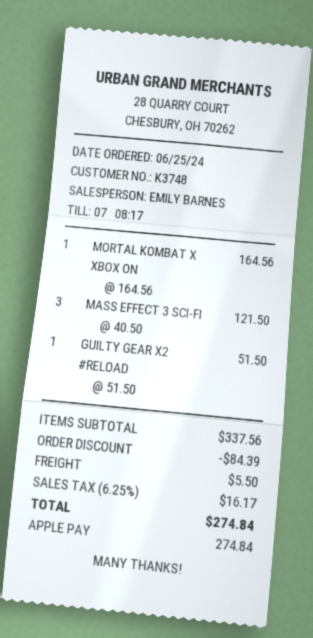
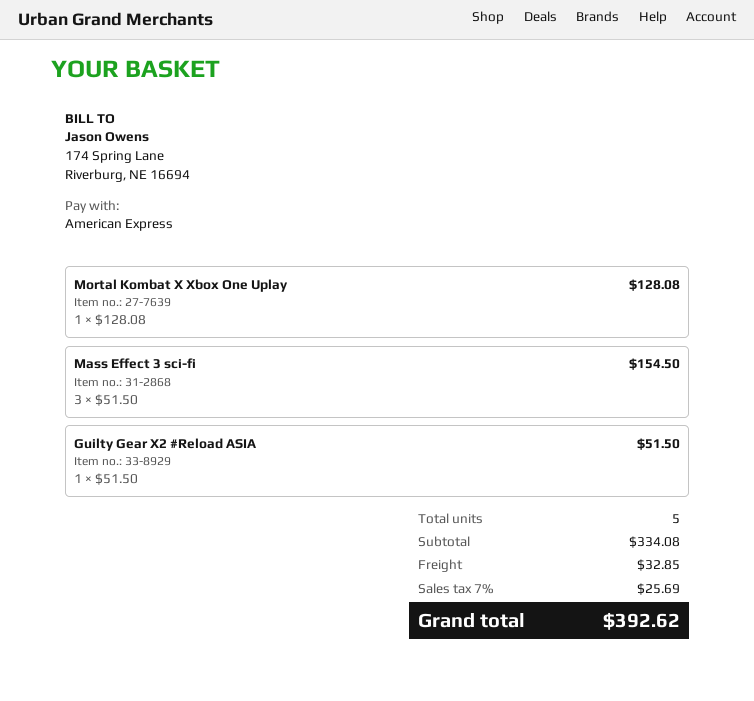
payment method: Apple Pay -> American Express
MORTAL KOMBAT X XBOX ON: 1 x 164.56 = 164.56 -> 1 x 128.08 = 128.08
MASS EFFECT 3 SCI-FI: 3 x 40.50 = 121.50 -> 3 x 51.50 = 154.50
subtotal: 337.56 -> 334.08
discount: 84.39 -> none
shipping: 5.50 -> 32.85
tax: 6.25% = 16.17 -> 7% = 25.69
total: 274.84 -> 392.62

